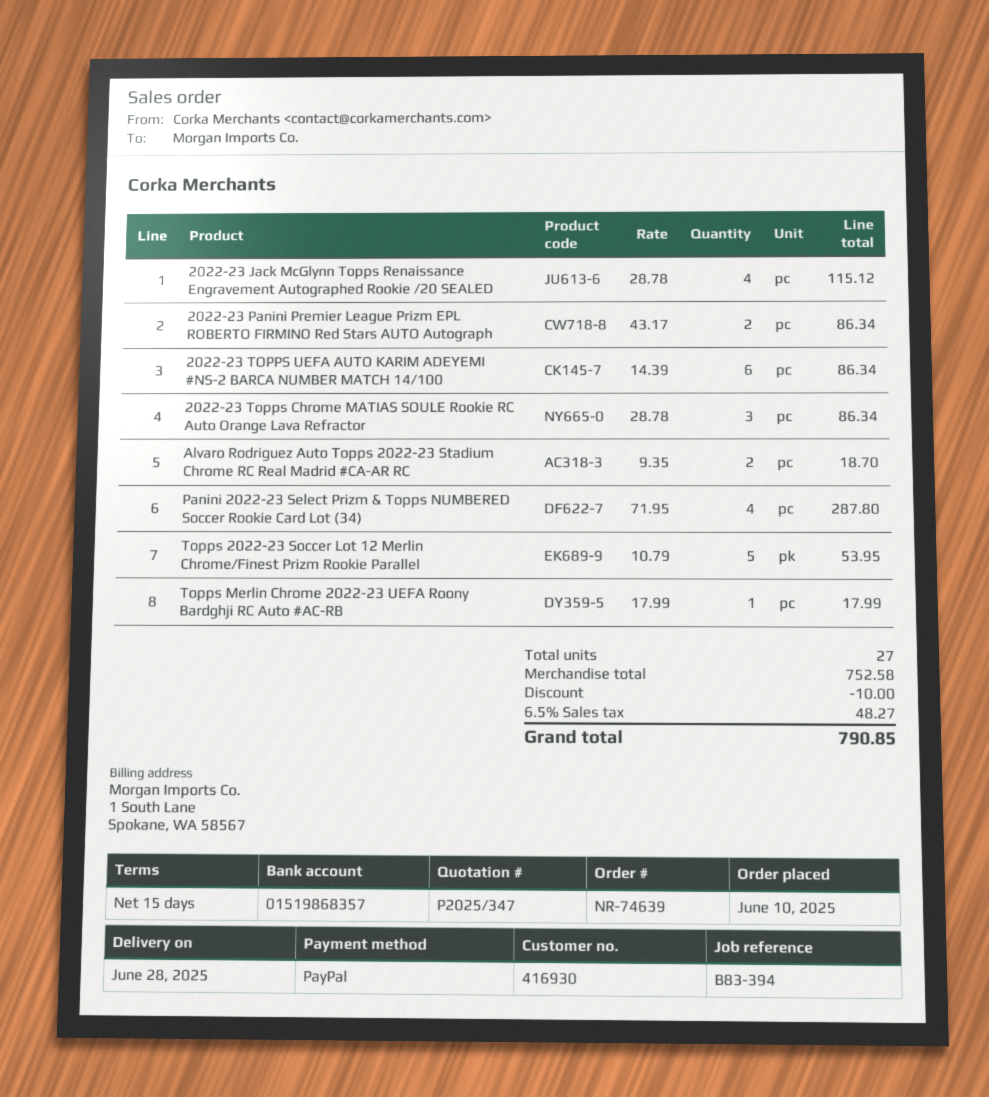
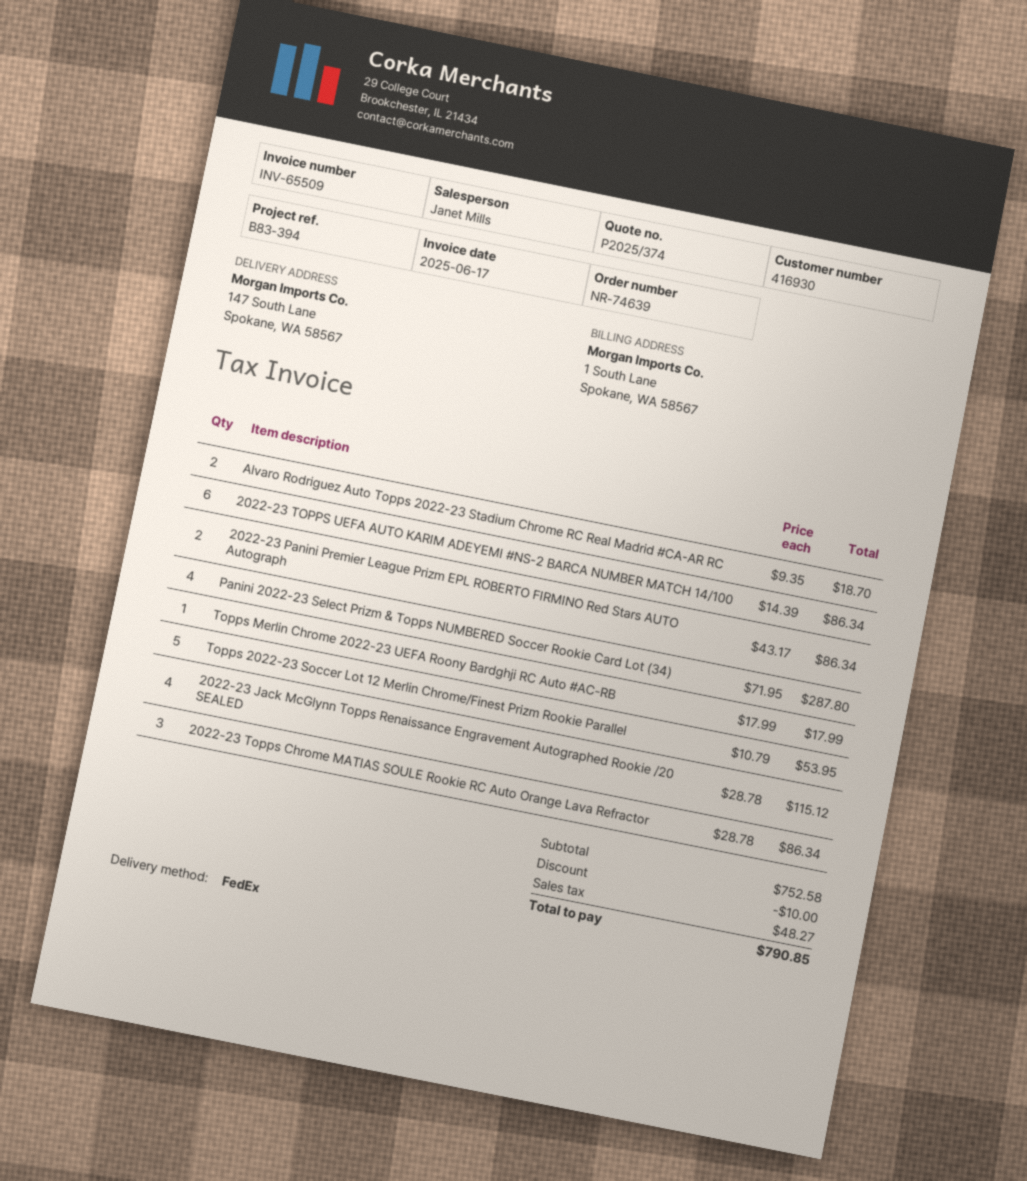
quote number: P2025/347 -> P2025/374

